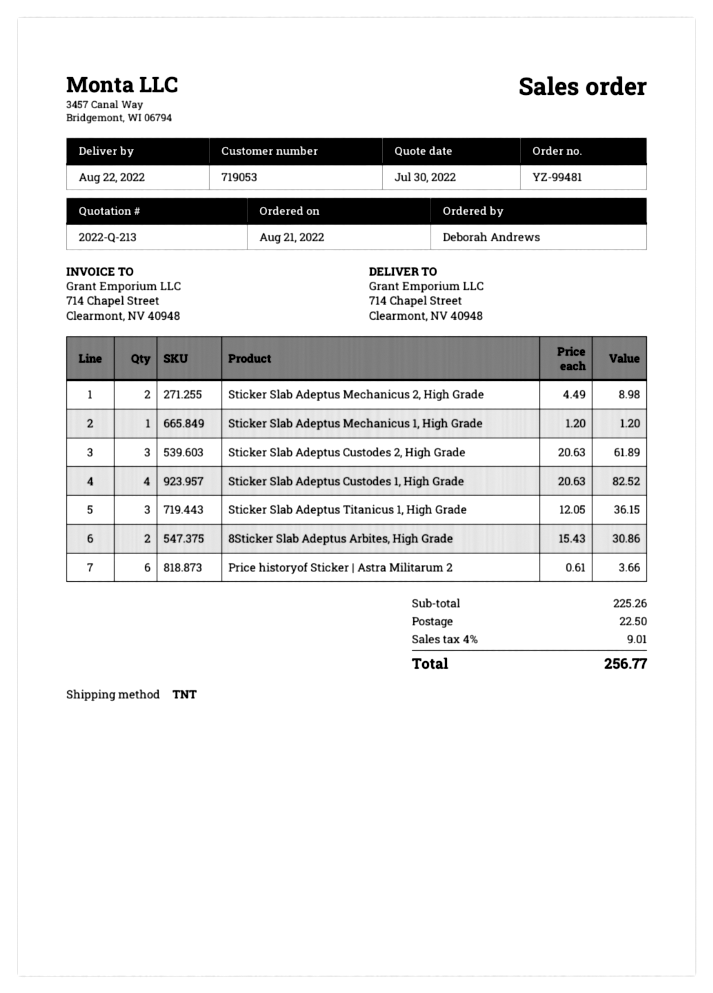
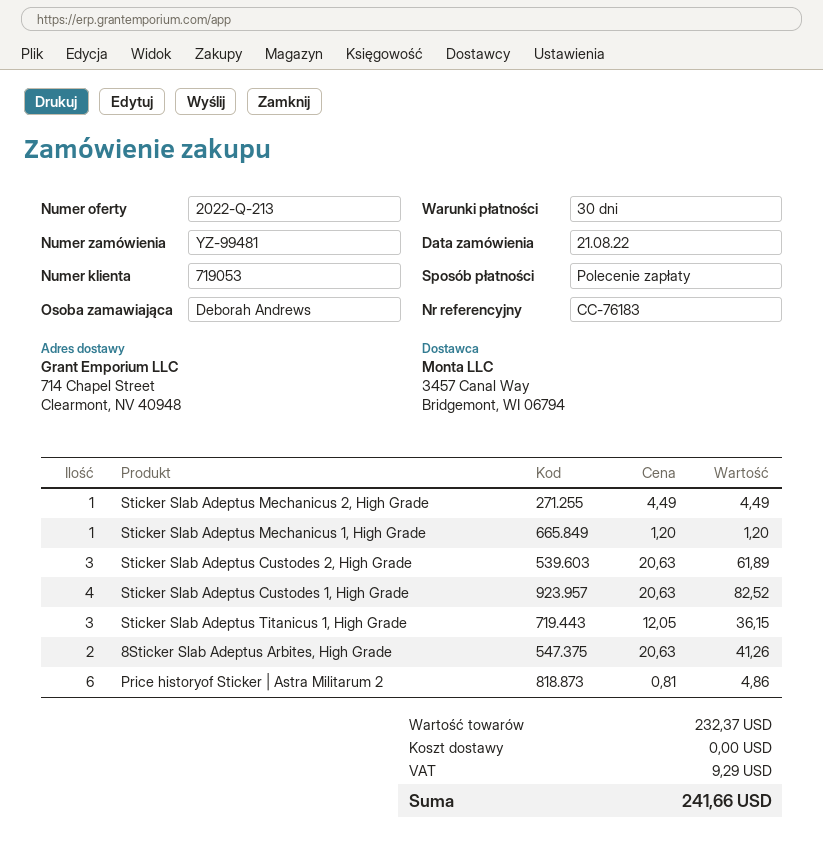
Sticker Slab Adeptus Mechanicus 2, High Grade: 2 x 4.49 = 8.98 -> 1 x 4.49 = 4.49
8Sticker Slab Adeptus Arbites, High Grade: 2 x 15.43 = 30.86 -> 2 x 20.63 = 41.26
Price historyof Sticker | Astra Militarum 2: 6 x 0.61 = 3.66 -> 6 x 0.81 = 4.86
subtotal: 225.26 -> 232.37
shipping: 22.50 -> 0.00
tax: 9.01 -> 9.29
total: 256.77 -> 241.66

